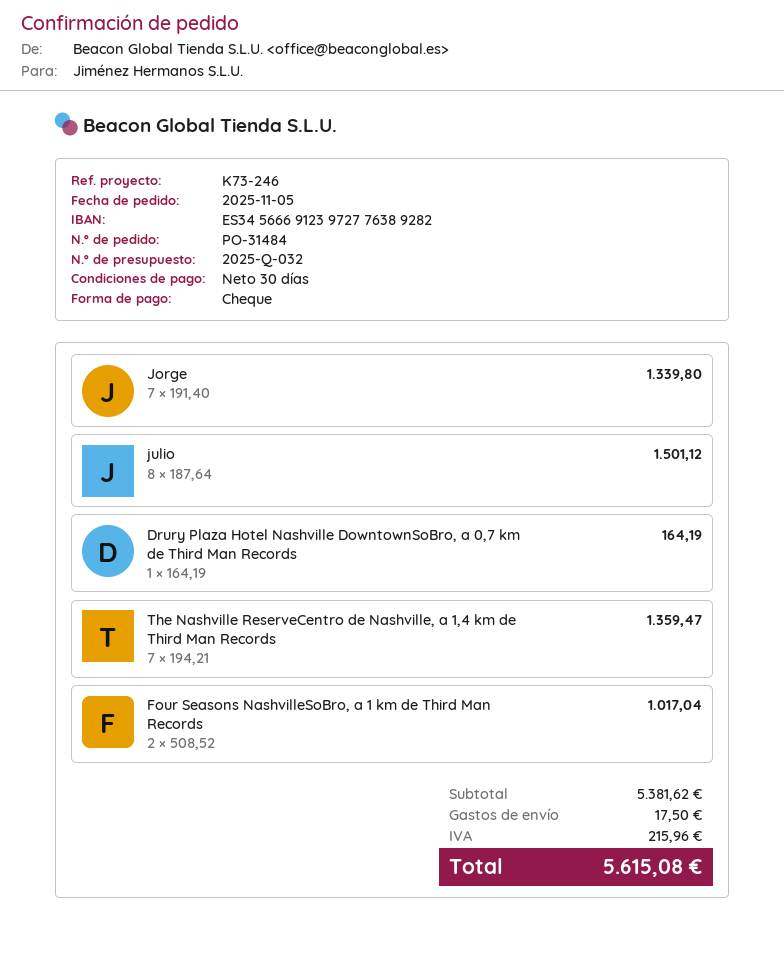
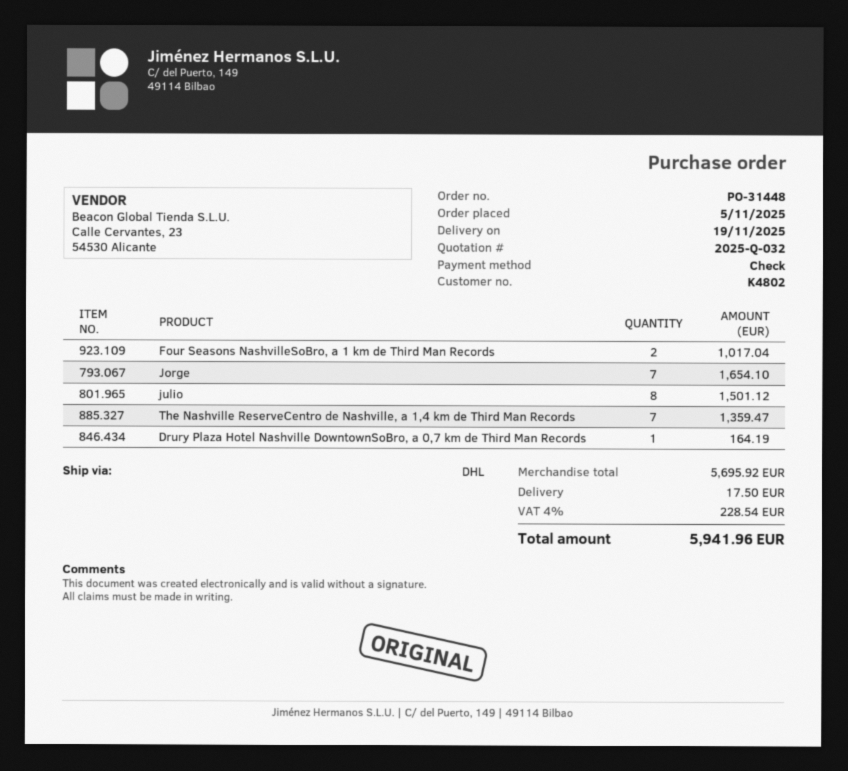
order number: PO-31484 -> PO-31448
Jorge: 7 for 1339.80 -> 7 for 1654.10
subtotal: 5381.62 -> 5695.92
tax: 215.96 -> 228.54
total: 5615.08 -> 5941.96

